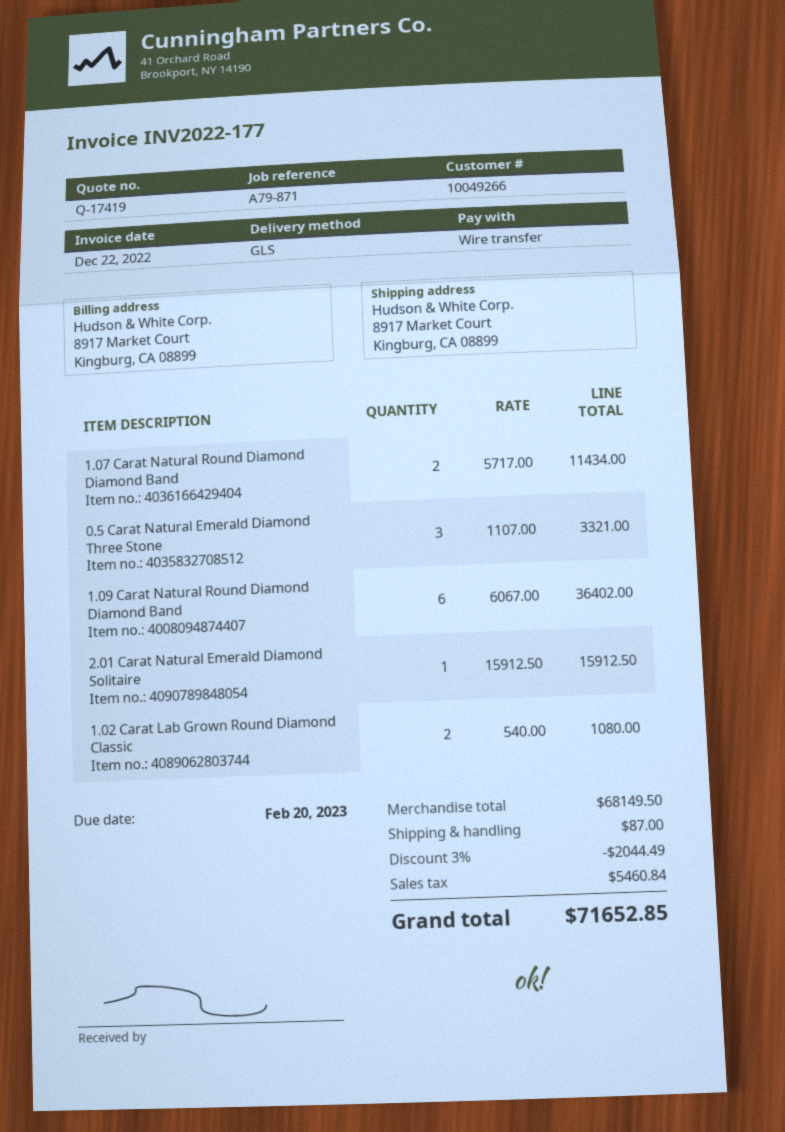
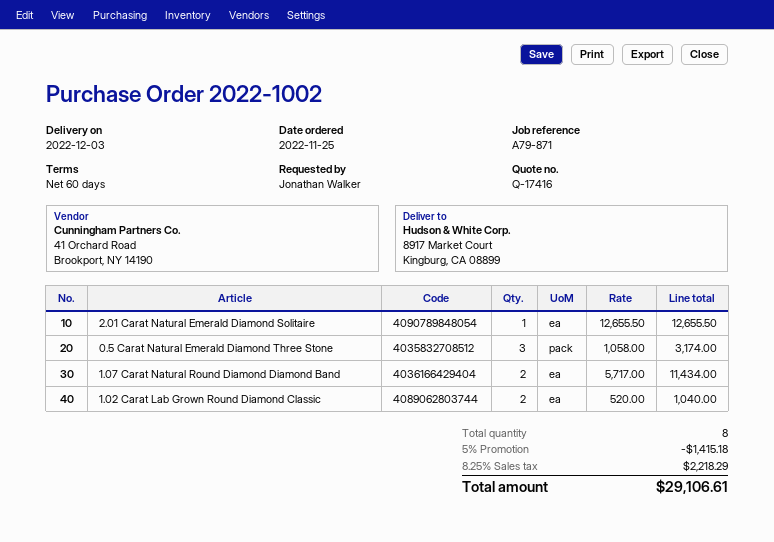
quote number: Q-17419 -> Q-17416
0.5 Carat Natural Emerald Diamond Three Stone: 3 x 1107.00 = 3321.00 -> 3 x 1058.00 = 3174.00
1.09 Carat Natural Round Diamond Diamond Band: 6 x 6067.00 = 36402.00 -> none
2.01 Carat Natural Emerald Diamond Solitaire: 1 x 15912.50 = 15912.50 -> 1 x 12655.50 = 12655.50
1.02 Carat Lab Grown Round Diamond Classic: 2 x 540.00 = 1080.00 -> 2 x 520.00 = 1040.00
discount: 3% = 2044.49 -> 5% = 1415.18
shipping: 87.00 -> none
tax: 5460.84 -> 2218.29
total: 71652.85 -> 29106.61

